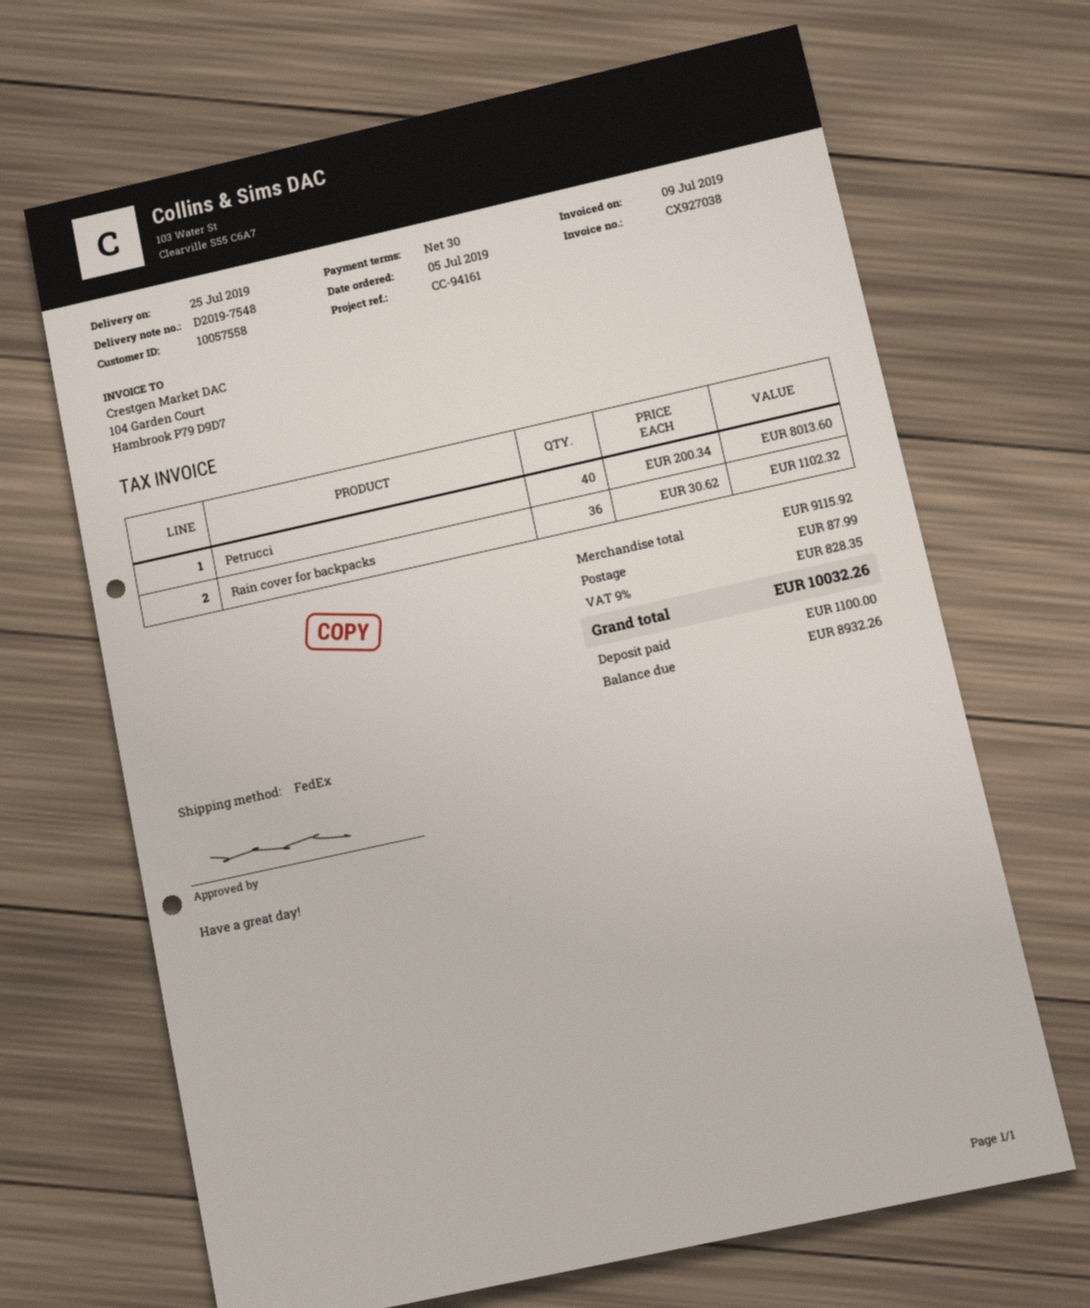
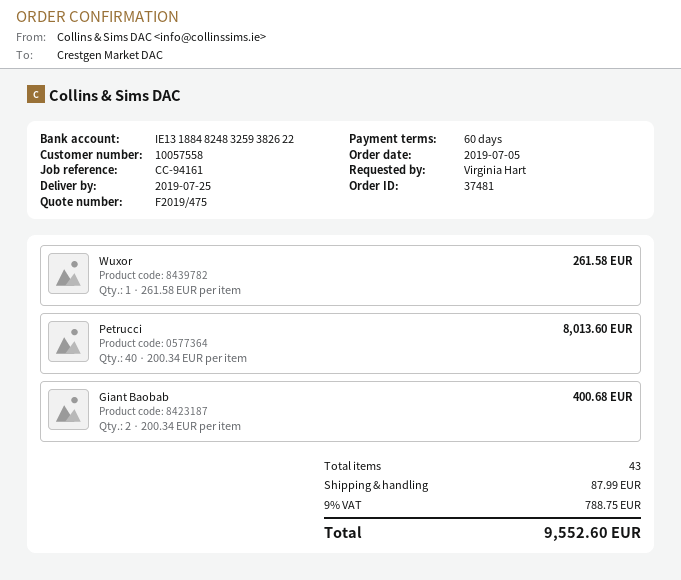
payment terms: 30 days -> 60 days
Rain cover for backpacks: 36 x 30.62 = 1102.32 -> none
Wuxor: none -> 1 x 261.58 = 261.58
Giant Baobab: none -> 2 x 200.34 = 400.68
tax: 9% = 828.35 -> 9% = 788.75
total: 10032.26 -> 9552.60

